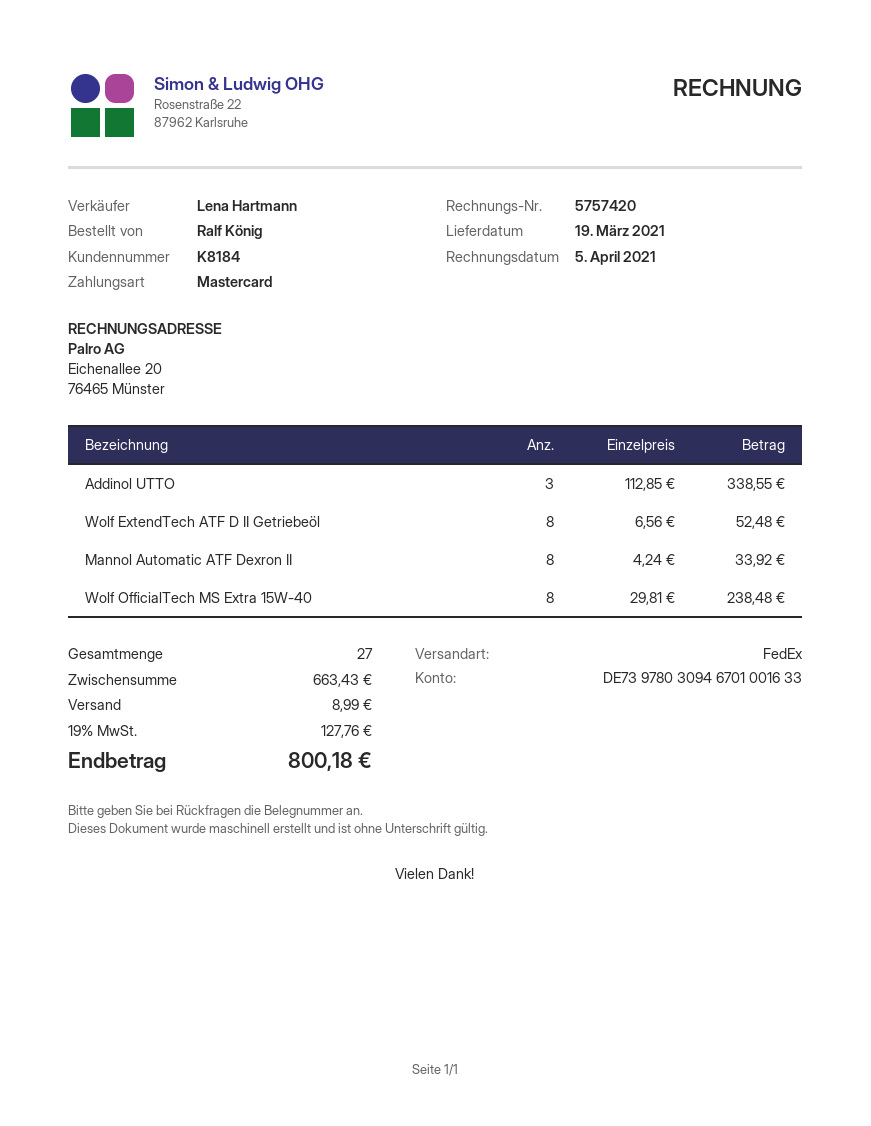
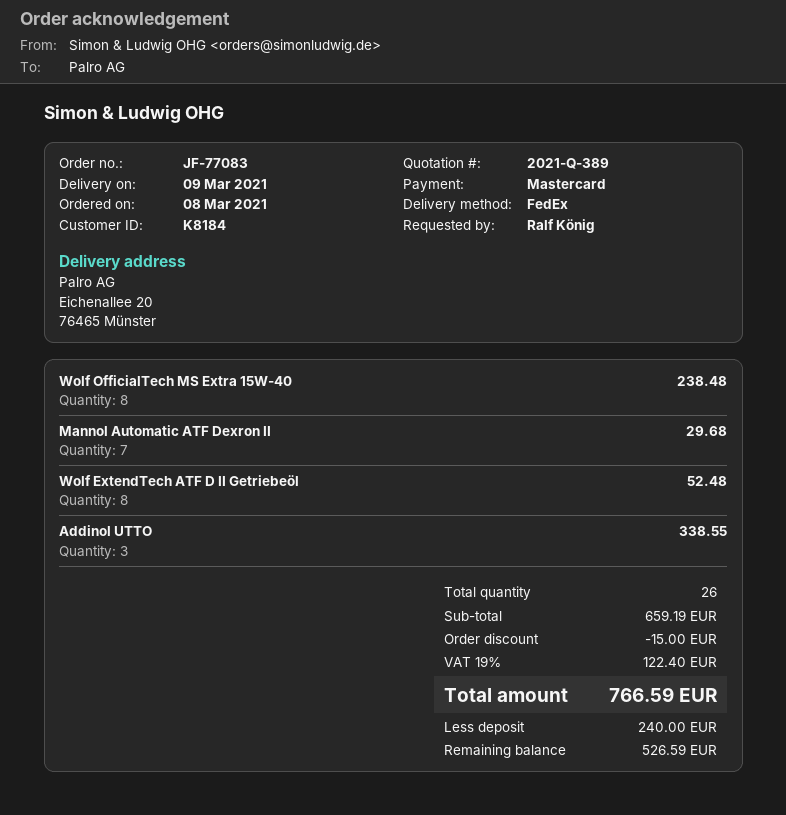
delivery date: 2021-03-19 -> 2021-03-09
Mannol Automatic ATF Dexron II: 8 for 33.92 -> 7 for 29.68
total quantity: 27 -> 26
subtotal: 663.43 -> 659.19
discount: none -> 15.00
shipping: 8.99 -> none
tax: 19% = 127.76 -> 19% = 122.40
total: 800.18 -> 766.59

